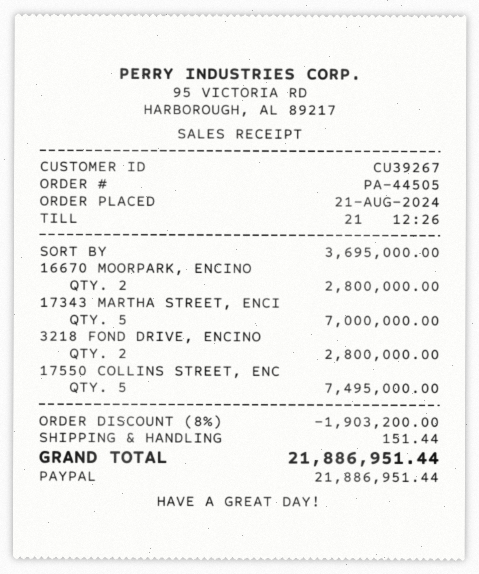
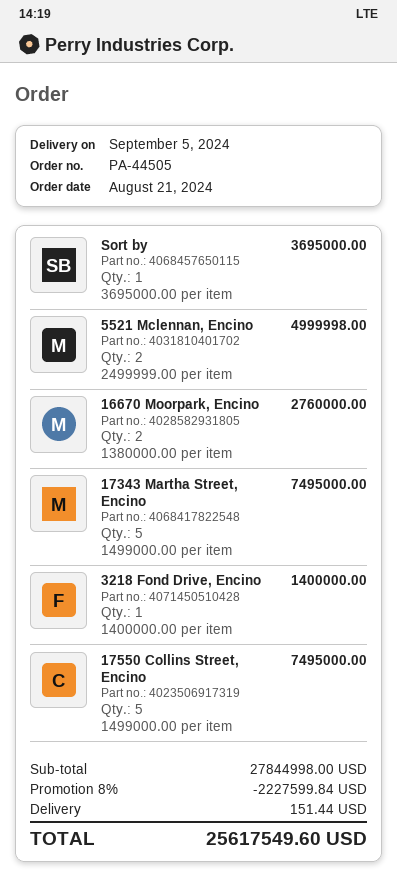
16670 MOORPARK, ENCINO: 2 for 2800000.00 -> 2 for 2760000.00
17343 MARTHA STREET, ENCI: 5 for 7000000.00 -> 5 for 7495000.00
3218 FOND DRIVE, ENCINO: 2 for 2800000.00 -> 1 for 1400000.00
5521 Mclennan, Encino: none -> 2 for 4999998.00
discount: 8% = 1903200.00 -> 8% = 2227599.84
total: 21886951.44 -> 25617549.60

